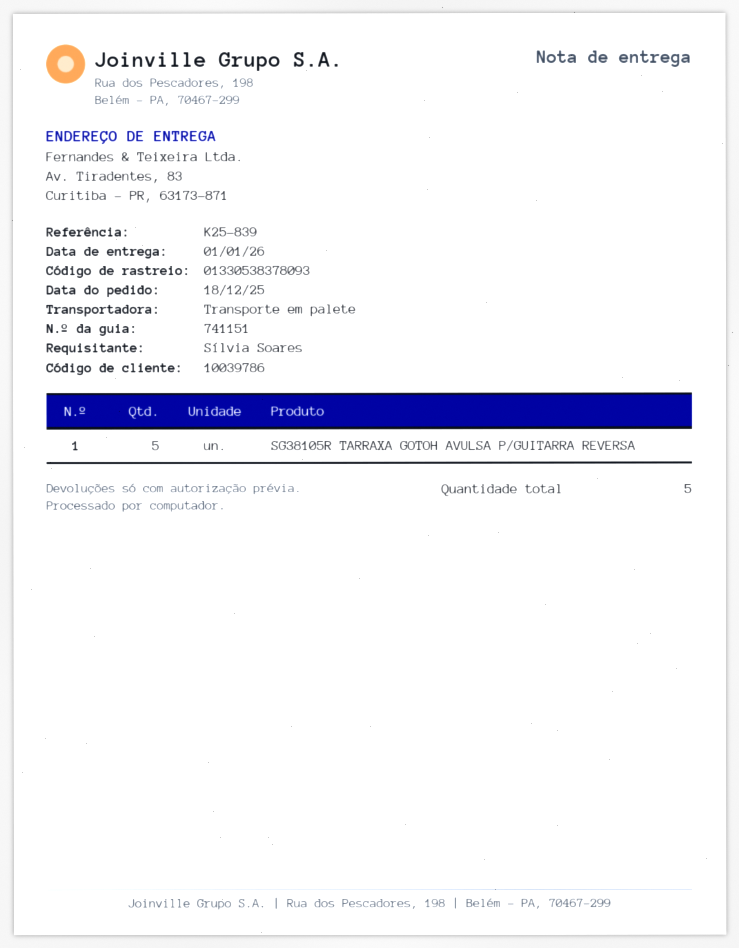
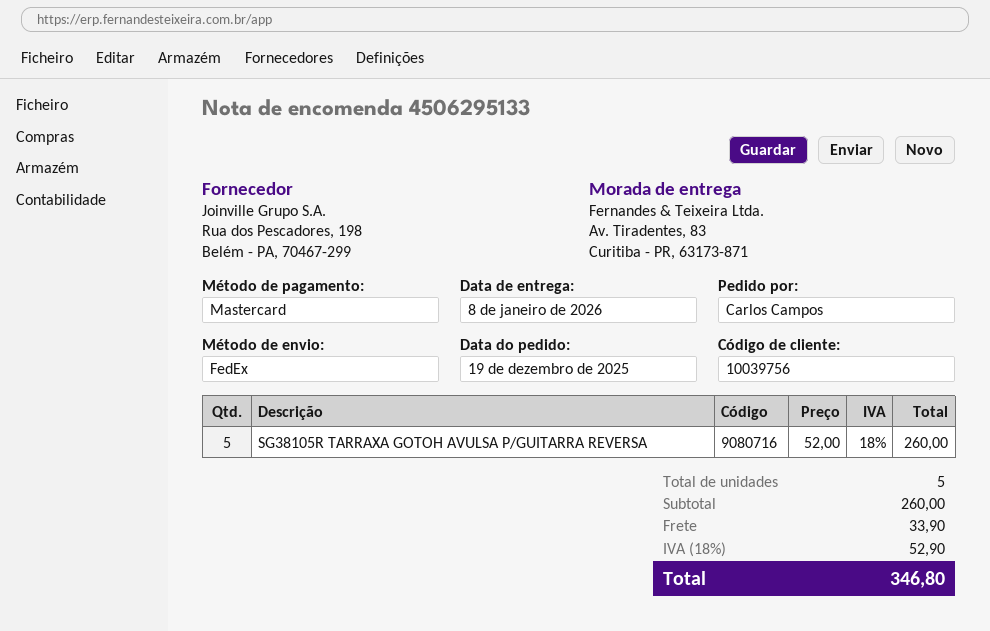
order date: 2025-12-18 -> 2025-12-19
delivery date: 2026-01-01 -> 2026-01-08
customer number: 10039786 -> 10039756
ordered by: Sílvia Soares -> Carlos Campos
shipping method: pallet freight -> FedEx

